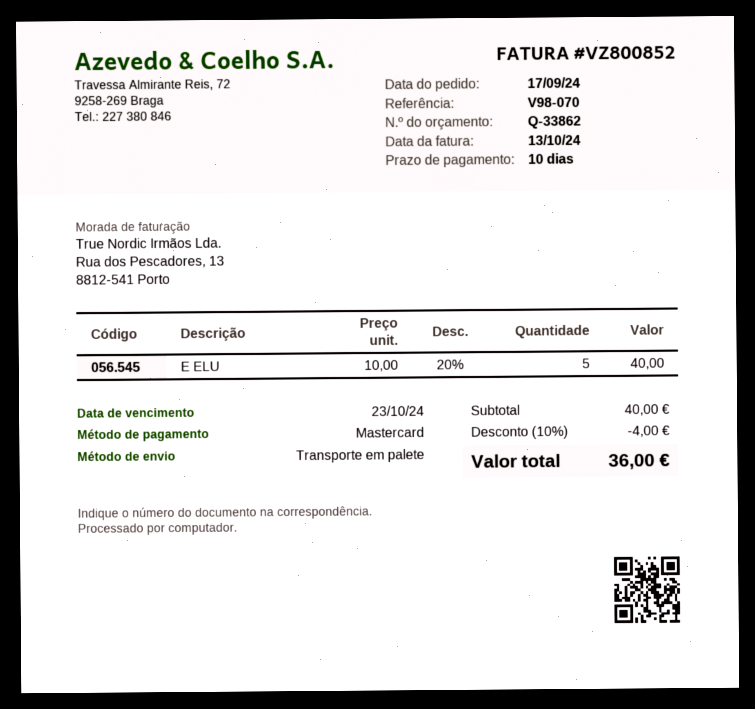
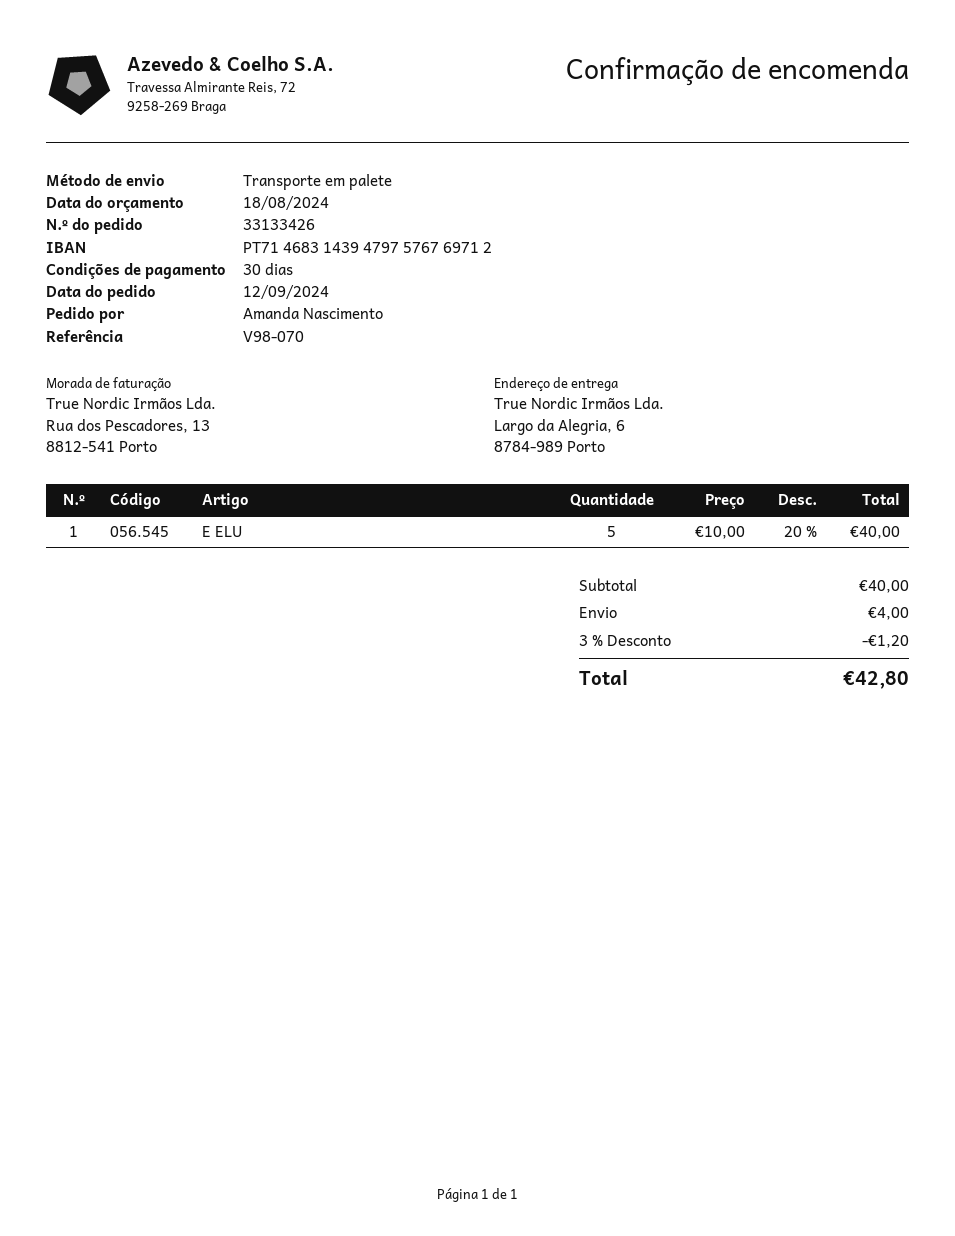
order date: 2024-09-17 -> 2024-09-12
payment terms: 10 days -> 30 days
discount: 10% = 4.00 -> 3% = 1.20
shipping: none -> 4.00
total: 36.00 -> 42.80

